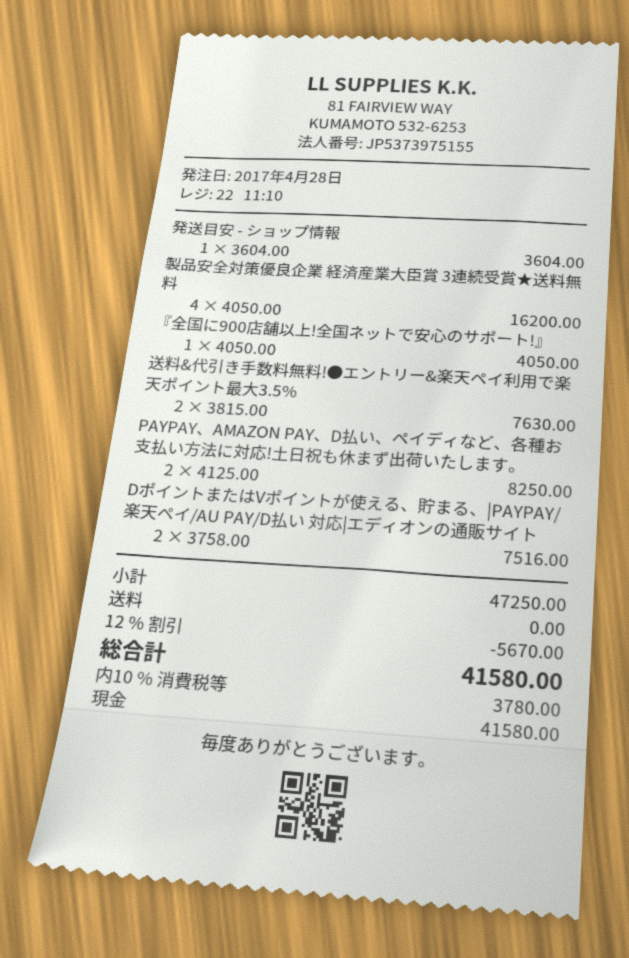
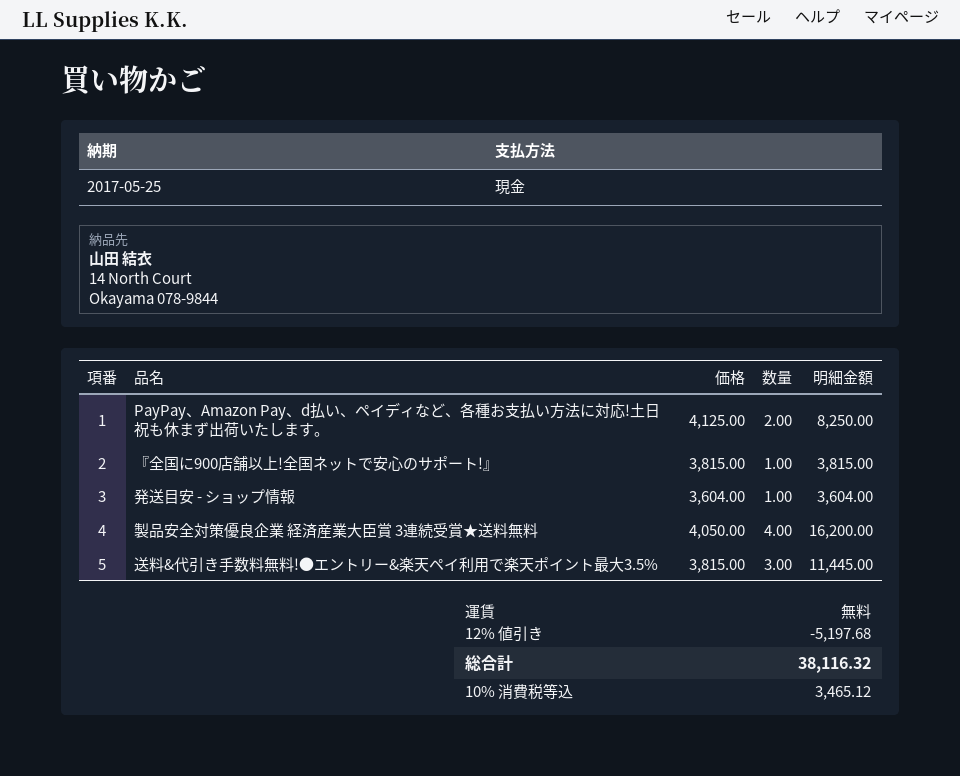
『全国に900店舗以上!全国ネットで安心のサポート!』: 1 x 4050.00 = 4050.00 -> 1 x 3815.00 = 3815.00
送料&代引き手数料無料!●エントリー&楽天ペイ利用で楽天ポイント最大3.5%: 2 x 3815.00 = 7630.00 -> 3 x 3815.00 = 11445.00
DポイントまたはVポイントが使える、貯まる、|PAYPAY/楽天ペイ/AU PAY/D払い 対応|エディオンの通販サイト: 2 x 3758.00 = 7516.00 -> none
discount: 12% = 5670.00 -> 12% = 5197.68
tax: 10% = 3780.00 -> 10% = 3465.12
total: 41580.00 -> 38116.32

